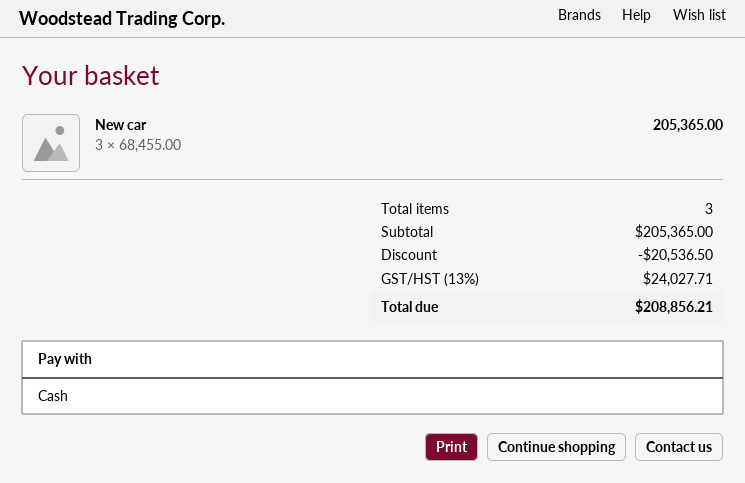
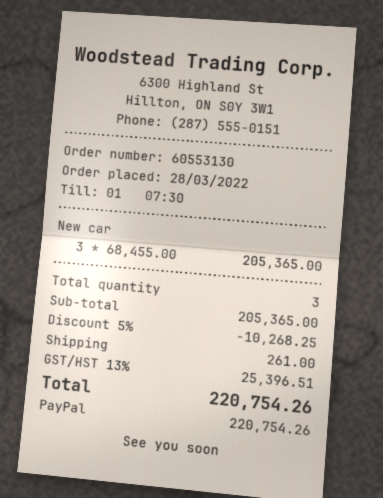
payment method: cash -> PayPal
discount: 20536.50 -> 10268.25
shipping: none -> 261.00
tax: 13% = 24027.71 -> 13% = 25396.51
total: 208856.21 -> 220754.26

